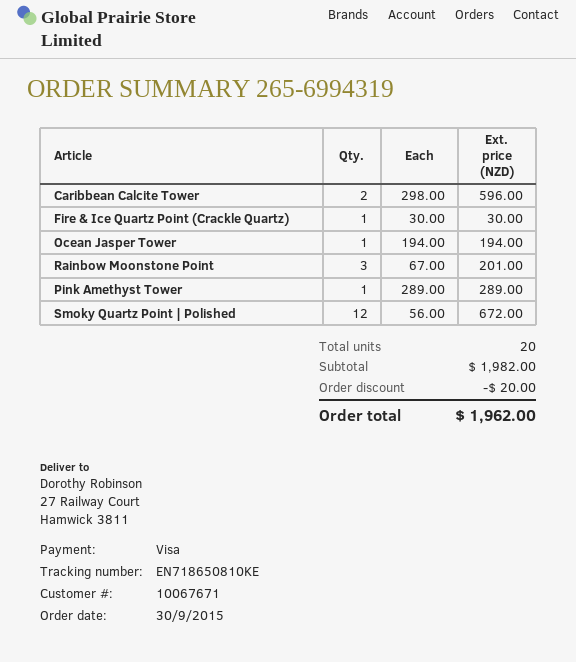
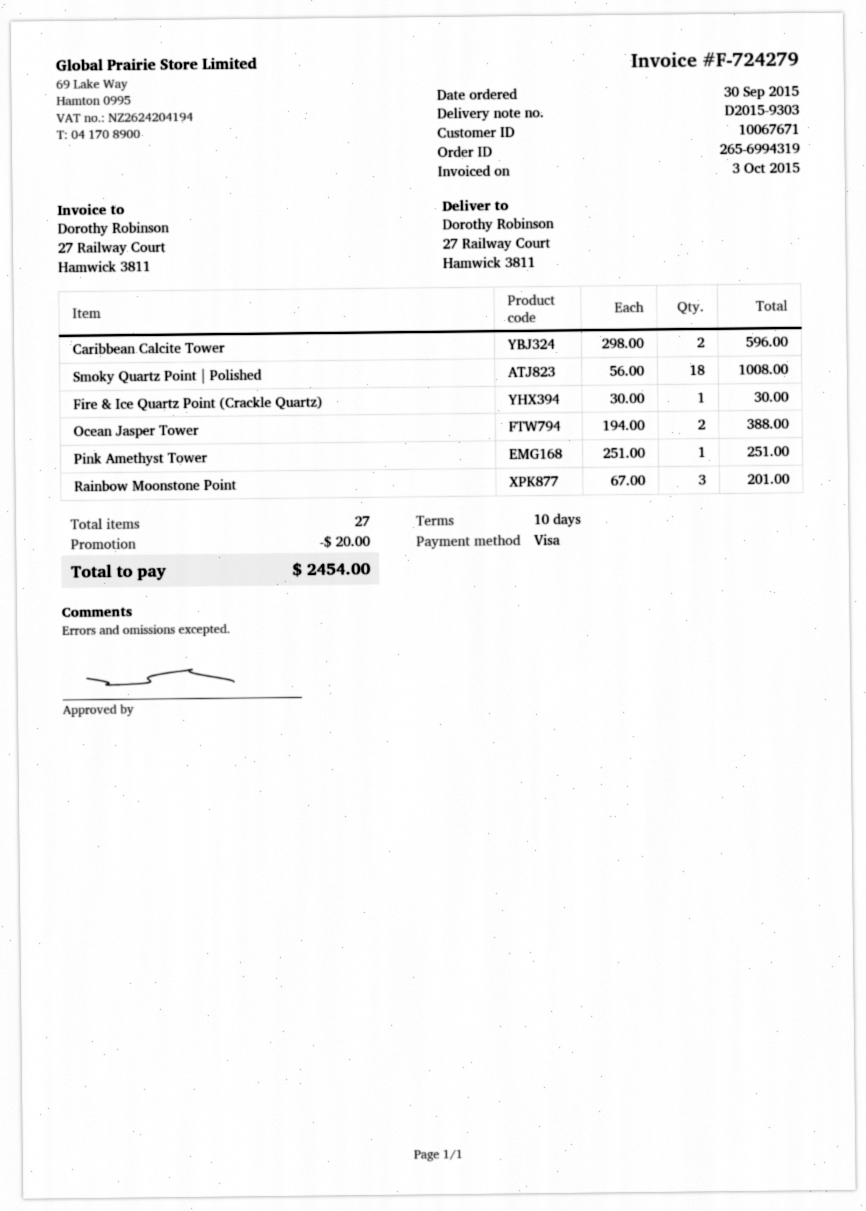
Ocean Jasper Tower: 1 x 194.00 = 194.00 -> 2 x 194.00 = 388.00
Pink Amethyst Tower: 1 x 289.00 = 289.00 -> 1 x 251.00 = 251.00
Smoky Quartz Point | Polished: 12 x 56.00 = 672.00 -> 18 x 56.00 = 1008.00
total quantity: 20 -> 27
total: 1962.00 -> 2454.00

